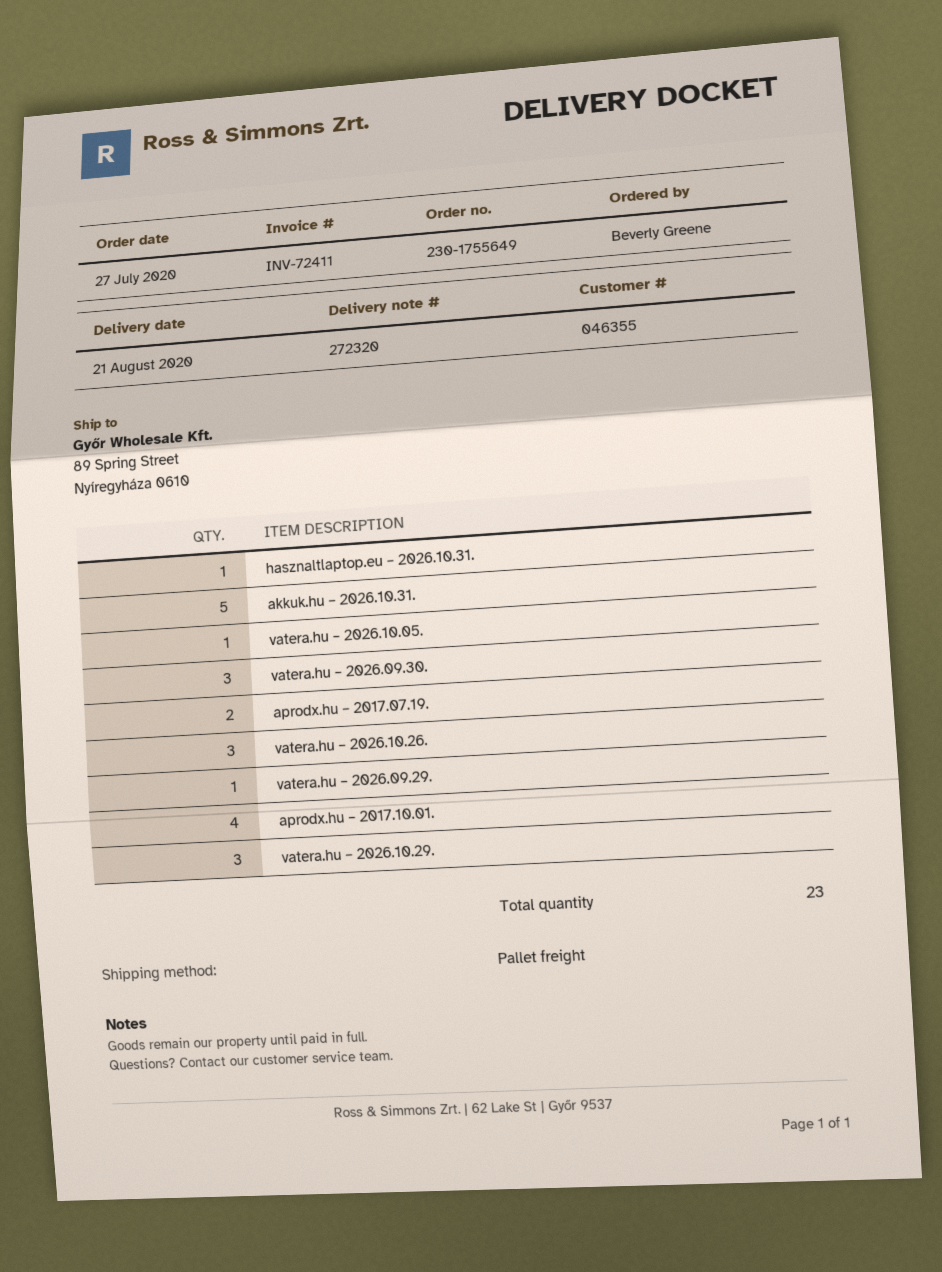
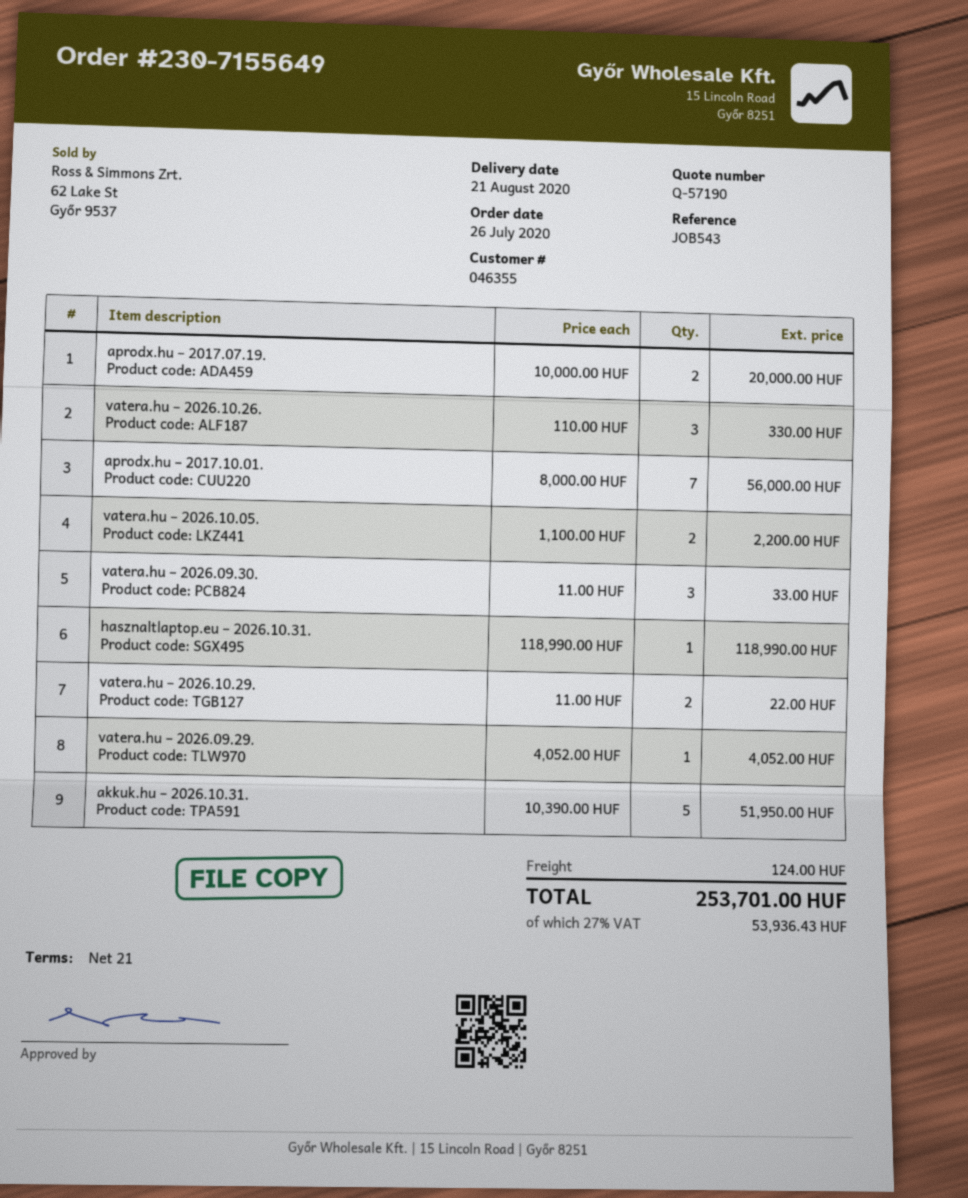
order number: 230-1755649 -> 230-7155649
order date: 2020-07-27 -> 2020-07-26
vatera.hu – 2026.10.05.: 1 -> 2
aprodx.hu – 2017.10.01.: 4 -> 7
vatera.hu – 2026.10.29.: 3 -> 2

